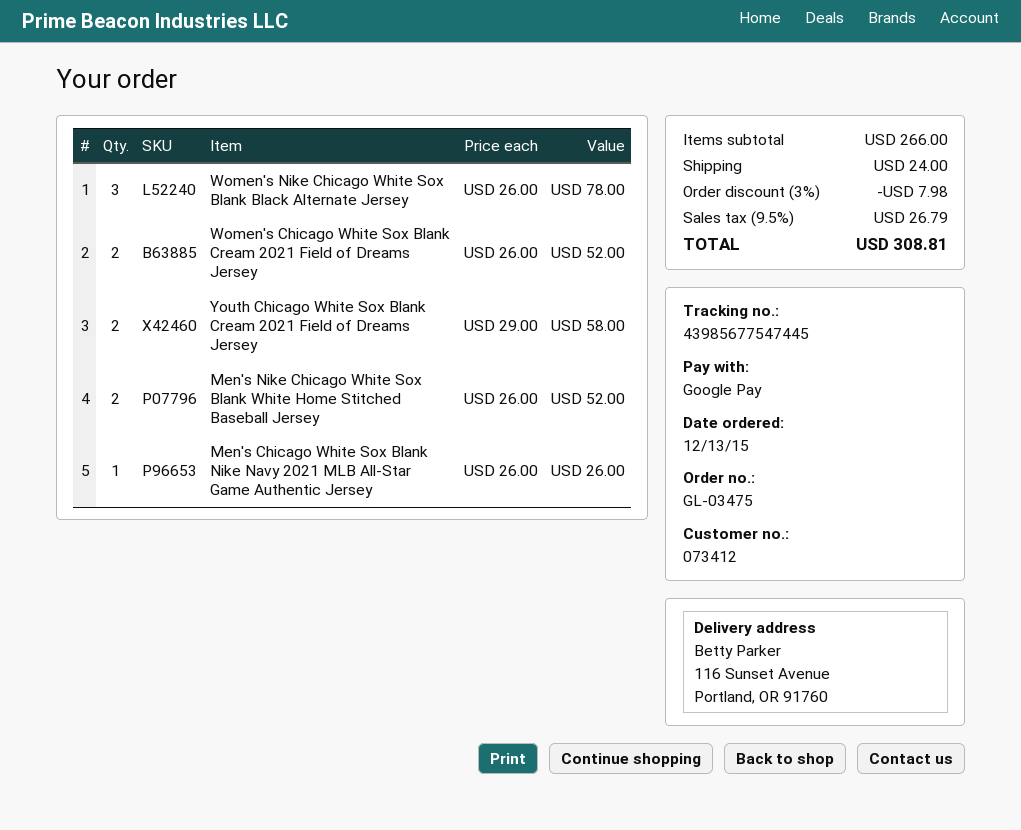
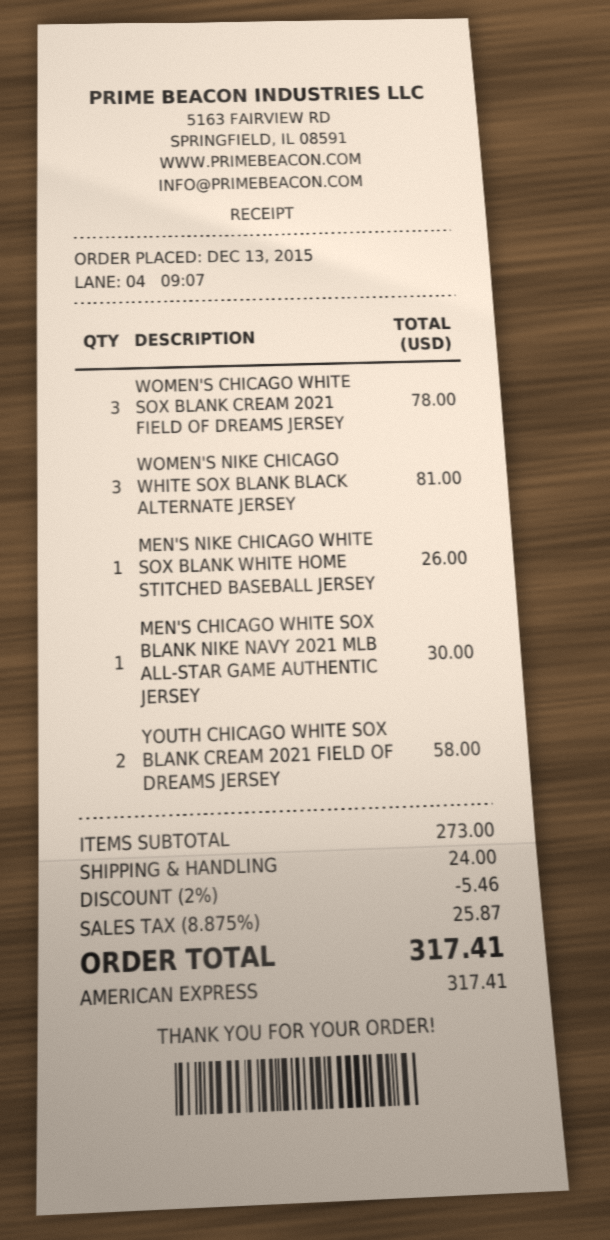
payment method: Google Pay -> American Express
Women's Nike Chicago White Sox Blank Black Alternate Jersey: 3 for 78.00 -> 3 for 81.00
Women's Chicago White Sox Blank Cream 2021 Field of Dreams Jersey: 2 for 52.00 -> 3 for 78.00
Men's Nike Chicago White Sox Blank White Home Stitched Baseball Jersey: 2 for 52.00 -> 1 for 26.00
Men's Chicago White Sox Blank Nike Navy 2021 MLB All-Star Game Authentic Jersey: 1 for 26.00 -> 1 for 30.00
subtotal: 266.00 -> 273.00
discount: 3% = 7.98 -> 2% = 5.46
tax: 9.5% = 26.79 -> 8.875% = 25.87
total: 308.81 -> 317.41

